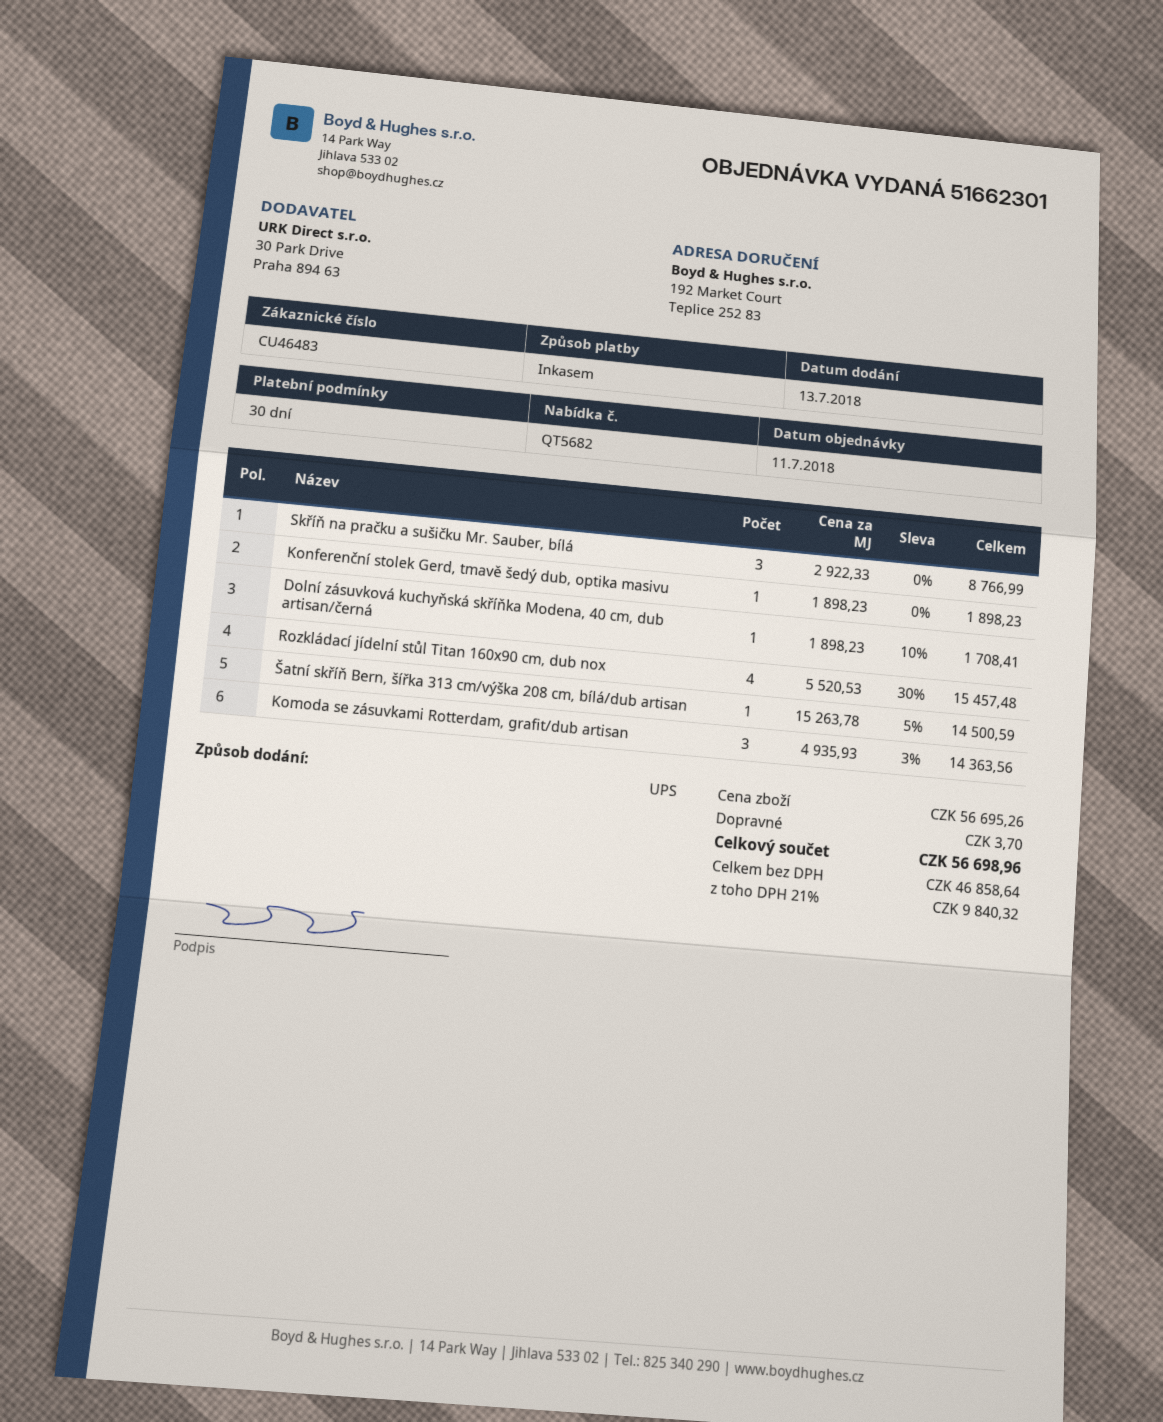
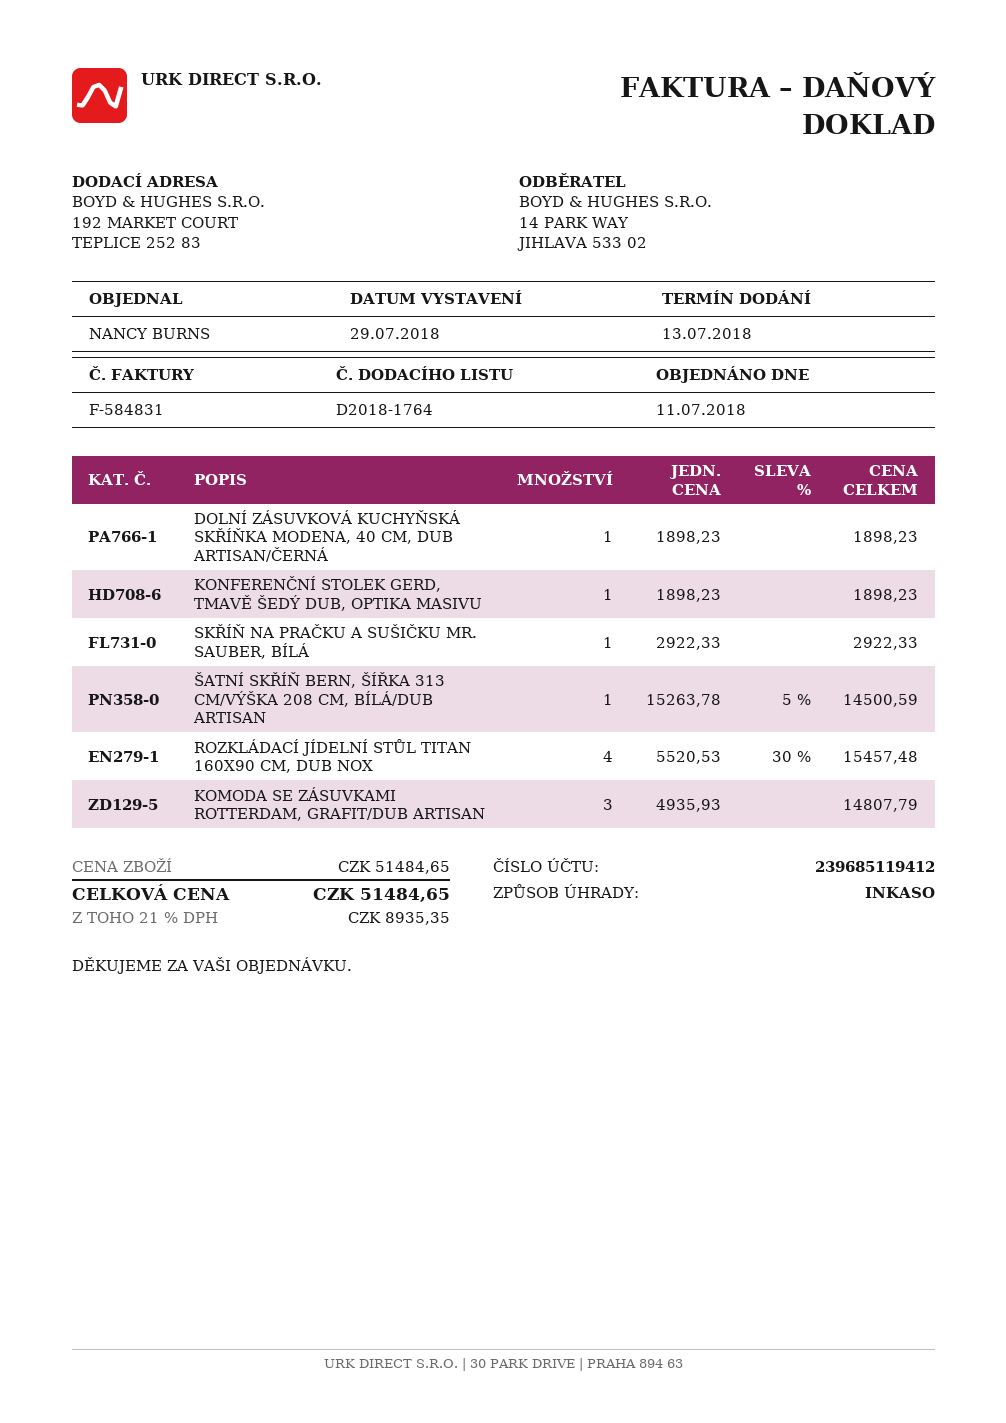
Skříň na pračku a sušičku Mr. Sauber, bílá: 3 x 2922.33 = 8766.99 -> 1 x 2922.33 = 2922.33
Dolní zásuvková kuchyňská skříňka Modena, 40 cm, dub artisan/černá: 1 x 1898.23 - 10% = 1708.41 -> 1 x 1898.23 = 1898.23
Komoda se zásuvkami Rotterdam, grafit/dub artisan: 3 x 4935.93 - 3% = 14363.56 -> 3 x 4935.93 = 14807.79
subtotal: 56695.26 -> 51484.65
shipping: 3.70 -> none
tax: 21% = 9840.32 -> 21% = 8935.35
total: 56698.96 -> 51484.65

